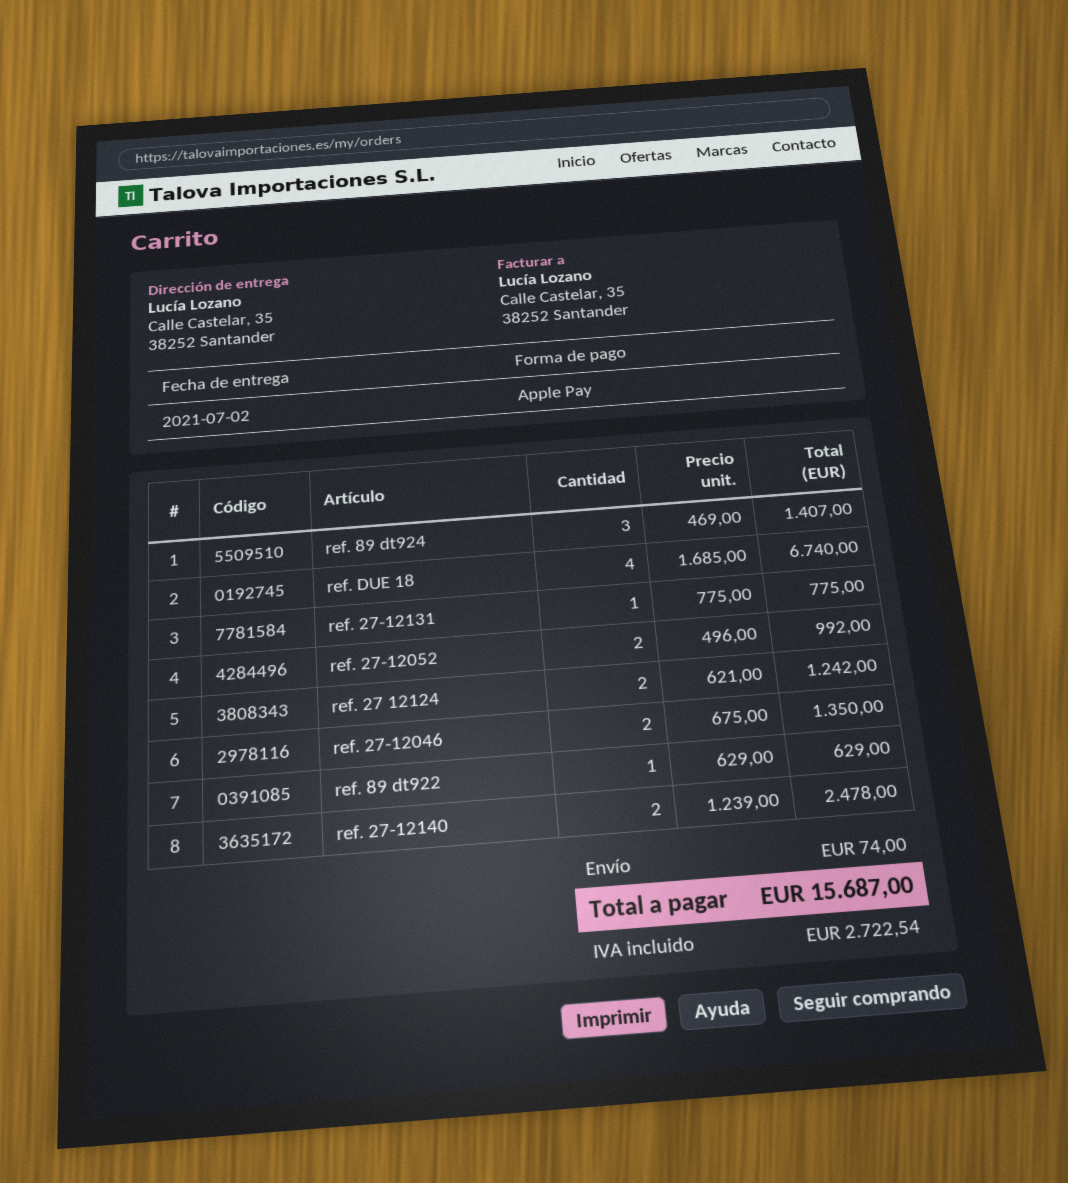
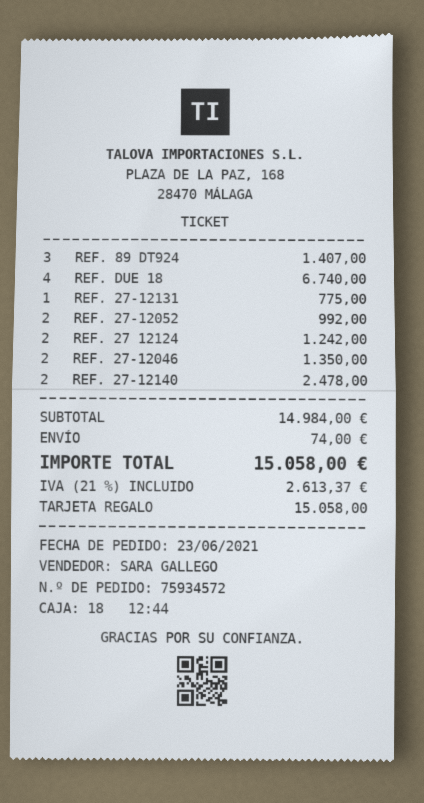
payment method: Apple Pay -> gift card
ref. 89 dt922: 1 for 629.00 -> none
tax: 2722.54 -> 2613.37
total: 15687.00 -> 15058.00

